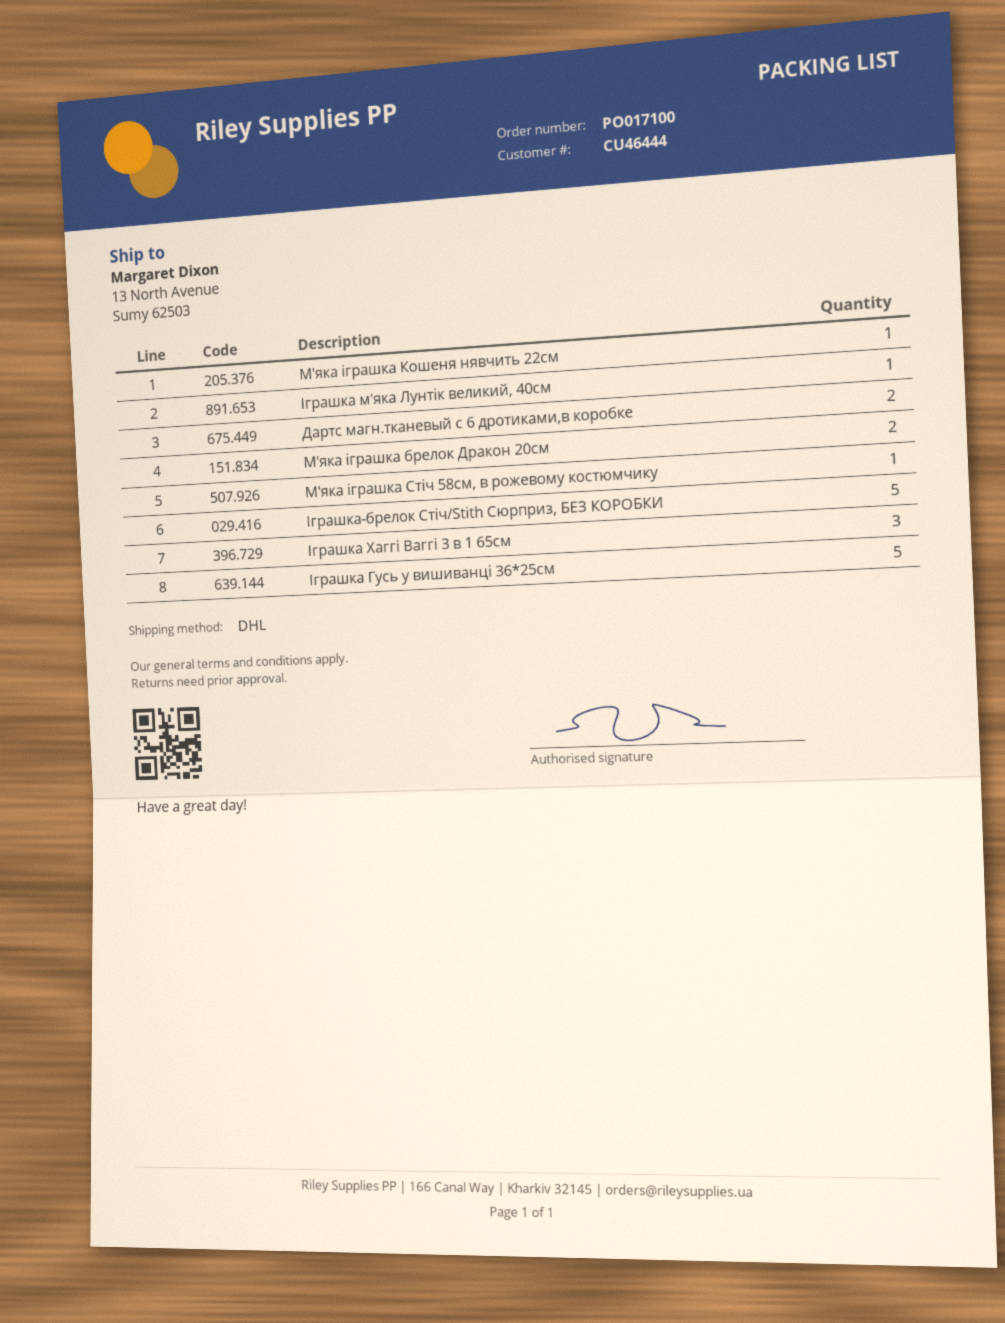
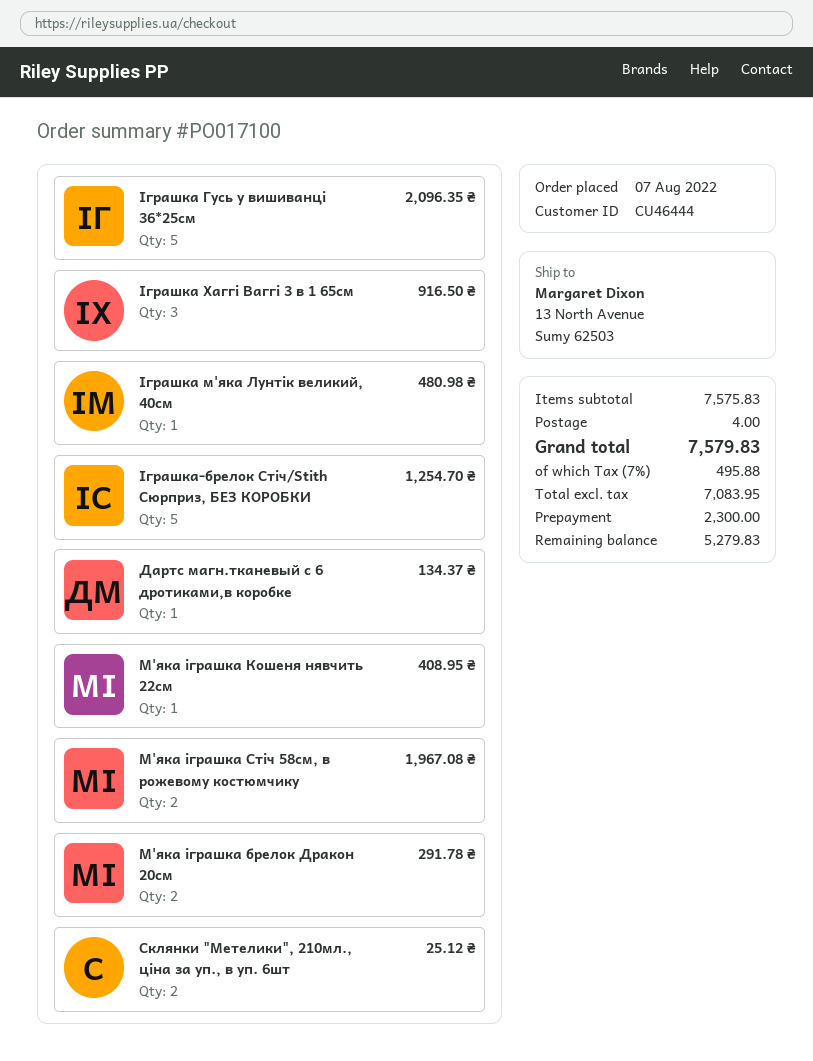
Дартс магн.тканевый с 6 дротиками,в коробке: 2 -> 1
М'яка іграшка Стіч 58см, в рожевому костюмчику: 1 -> 2
Склянки "Метелики", 210мл., ціна за уп., в уп. 6шт: none -> 2

